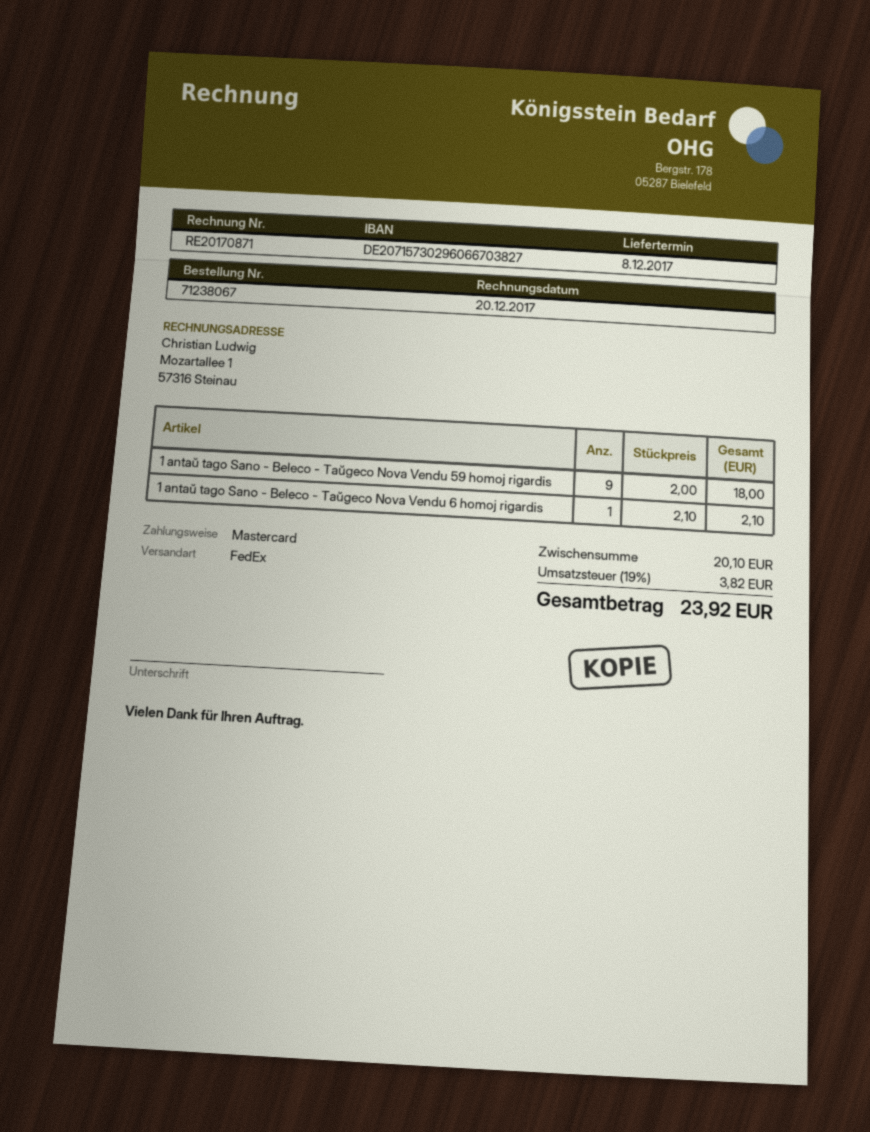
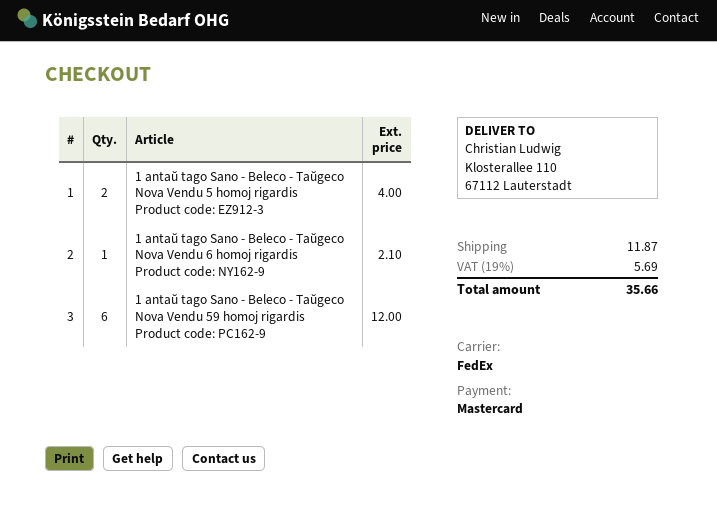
1 antaŭ tago Sano - Beleco - Taŭgeco Nova Vendu 59 homoj rigardis: 9 for 18.00 -> 6 for 12.00
1 antaŭ tago Sano - Beleco - Taŭgeco Nova Vendu 5 homoj rigardis: none -> 2 for 4.00
shipping: none -> 11.87
tax: 19% = 3.82 -> 19% = 5.69
total: 23.92 -> 35.66

